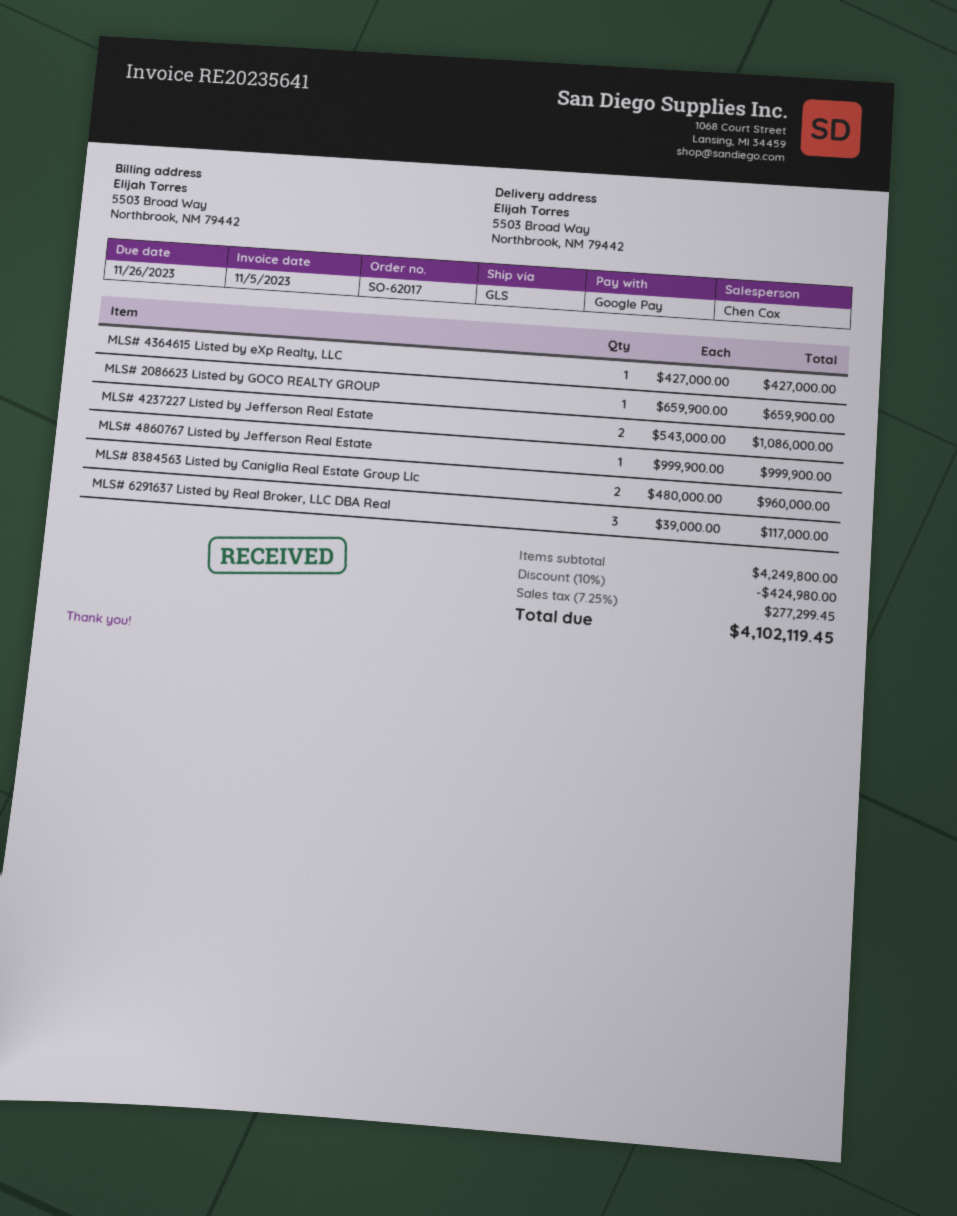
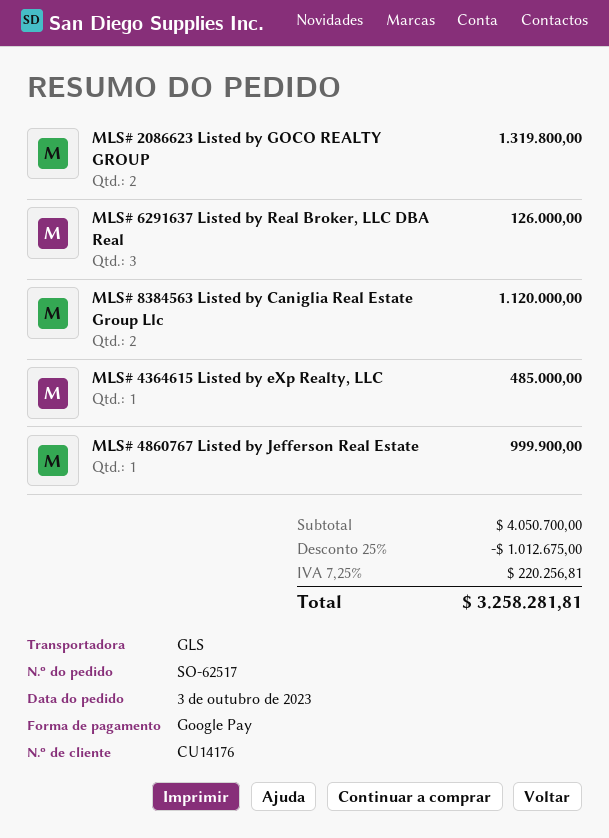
order number: SO-62017 -> SO-62517
MLS# 4364615 Listed by eXp Realty, LLC: 1 for 427000.00 -> 1 for 485000.00
MLS# 2086623 Listed by GOCO REALTY GROUP: 1 for 659900.00 -> 2 for 1319800.00
MLS# 4237227 Listed by Jefferson Real Estate: 2 for 1086000.00 -> none
MLS# 8384563 Listed by Caniglia Real Estate Group Llc: 2 for 960000.00 -> 2 for 1120000.00
MLS# 6291637 Listed by Real Broker, LLC DBA Real: 3 for 117000.00 -> 3 for 126000.00
subtotal: 4249800.00 -> 4050700.00
discount: 10% = 424980.00 -> 25% = 1012675.00
tax: 7.25% = 277299.45 -> 7.25% = 220256.81
total: 4102119.45 -> 3258281.81

